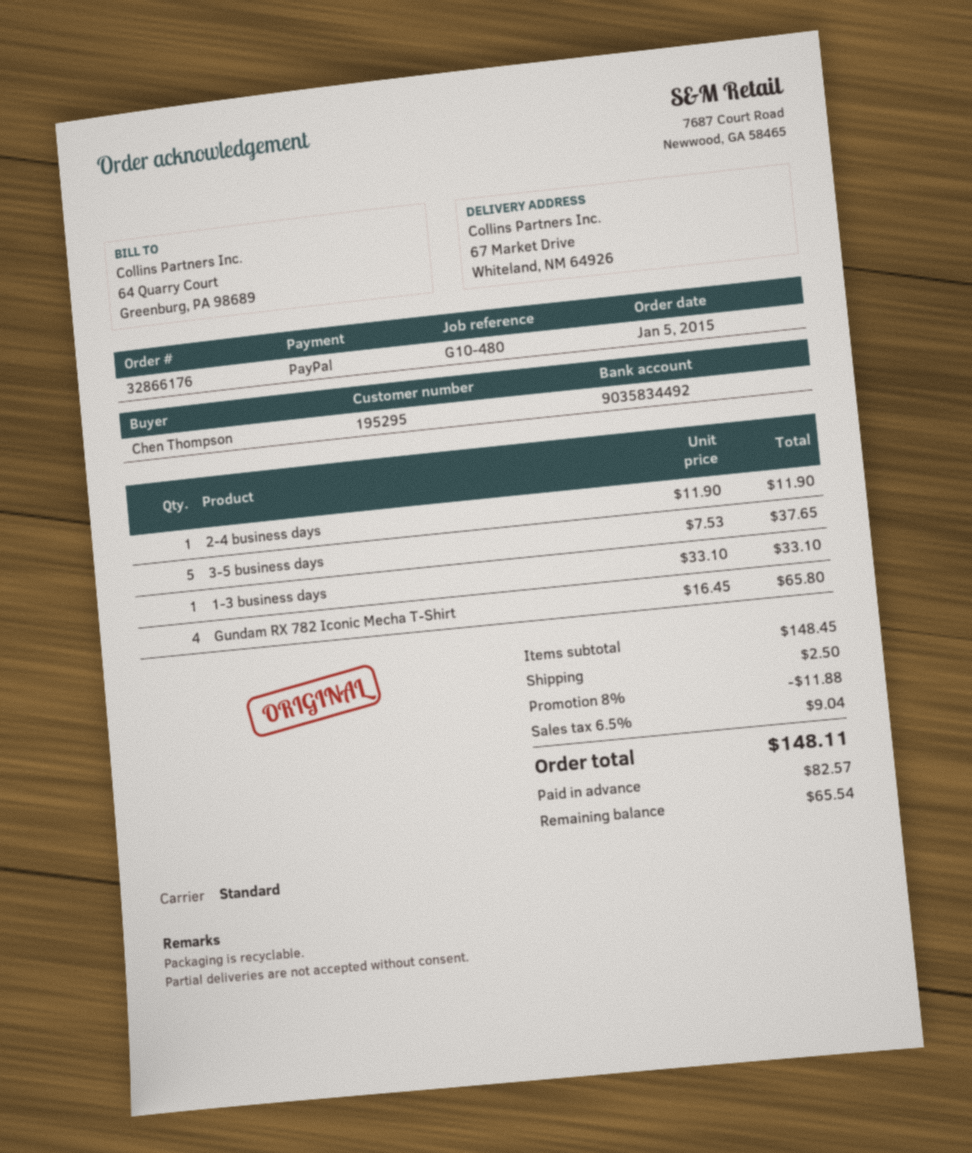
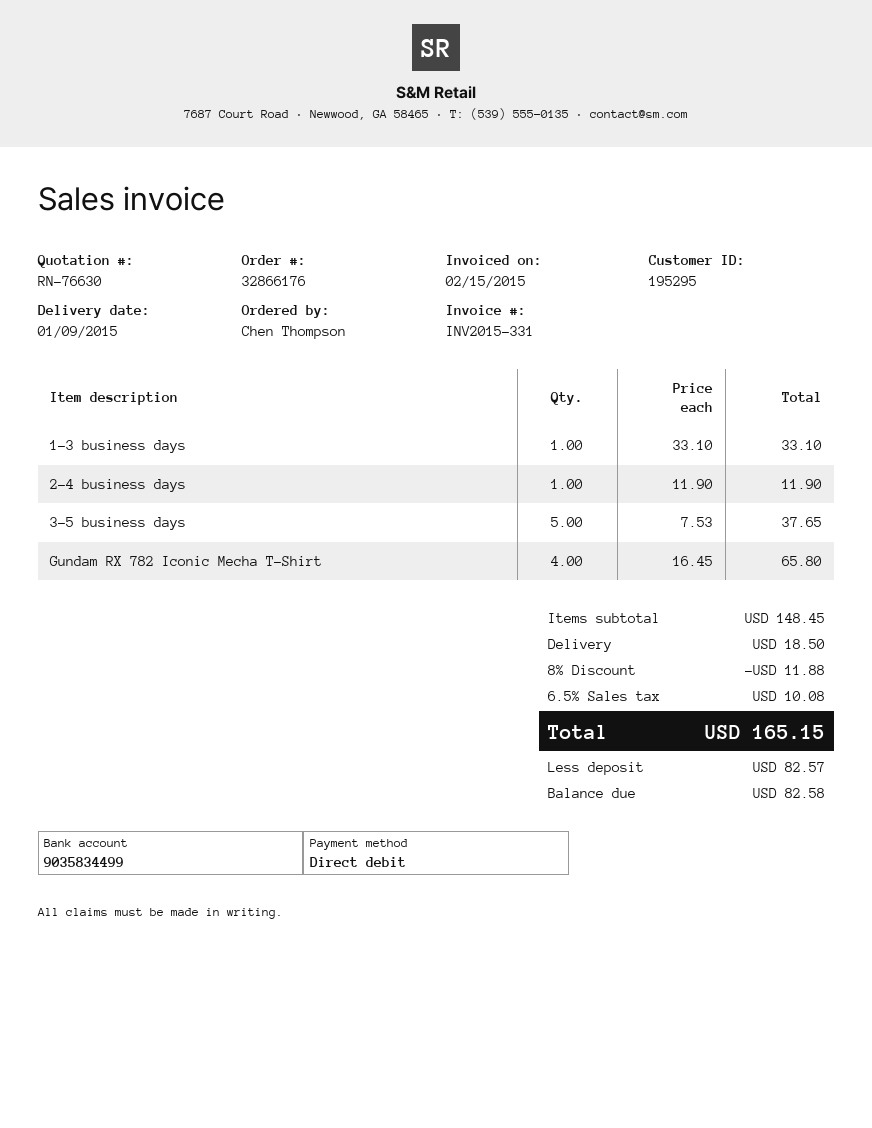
payment method: PayPal -> direct debit
bank account: 9035834492 -> 9035834499
shipping: 2.50 -> 18.50
tax: 6.5% = 9.04 -> 6.5% = 10.08
total: 148.11 -> 165.15
balance: 65.54 -> 82.58

